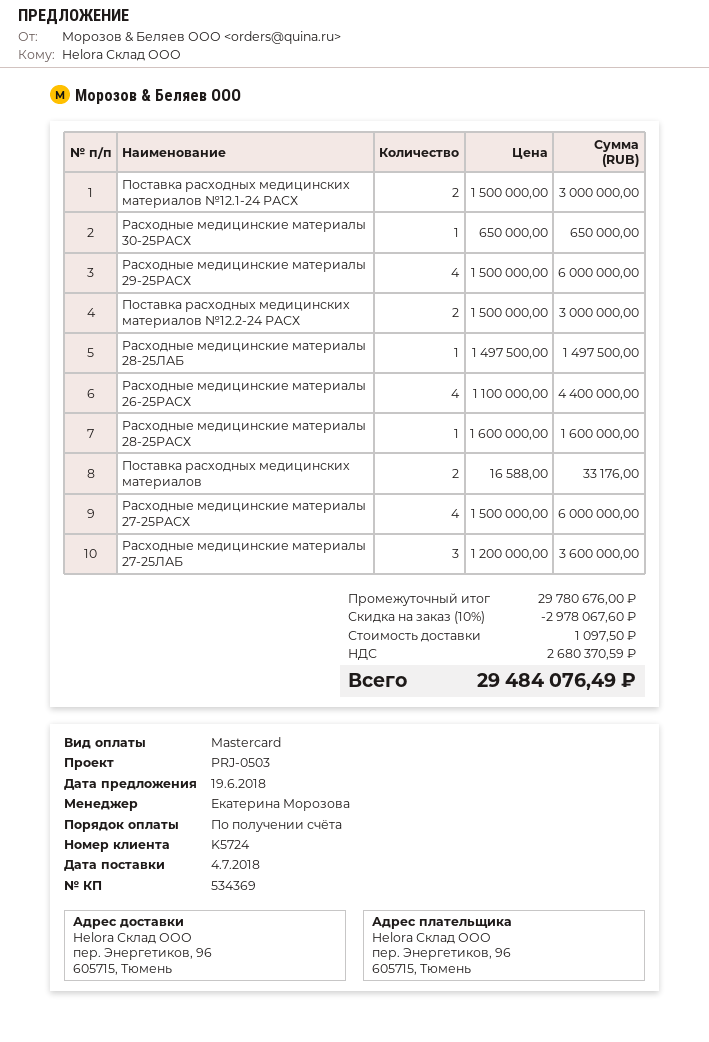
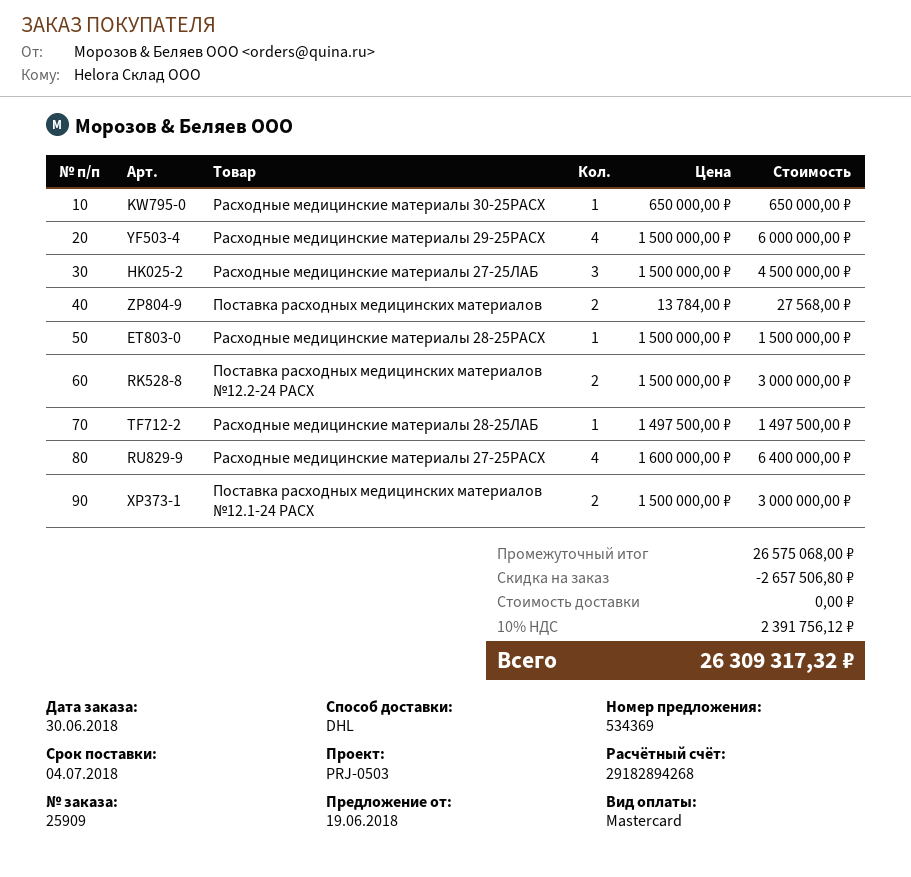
Расходные медицинские материалы 26-25РАСХ: 4 x 1100000.00 = 4400000.00 -> none
Расходные медицинские материалы 28-25РАСХ: 1 x 1600000.00 = 1600000.00 -> 1 x 1500000.00 = 1500000.00
Поставка расходных медицинских материалов: 2 x 16588.00 = 33176.00 -> 2 x 13784.00 = 27568.00
Расходные медицинские материалы 27-25РАСХ: 4 x 1500000.00 = 6000000.00 -> 4 x 1600000.00 = 6400000.00
Расходные медицинские материалы 27-25ЛАБ: 3 x 1200000.00 = 3600000.00 -> 3 x 1500000.00 = 4500000.00
subtotal: 29780676.00 -> 26575068.00
discount: 2978067.60 -> 2657506.80
shipping: 1097.50 -> 0.00
tax: 2680370.59 -> 2391756.12
total: 29484076.49 -> 26309317.32

